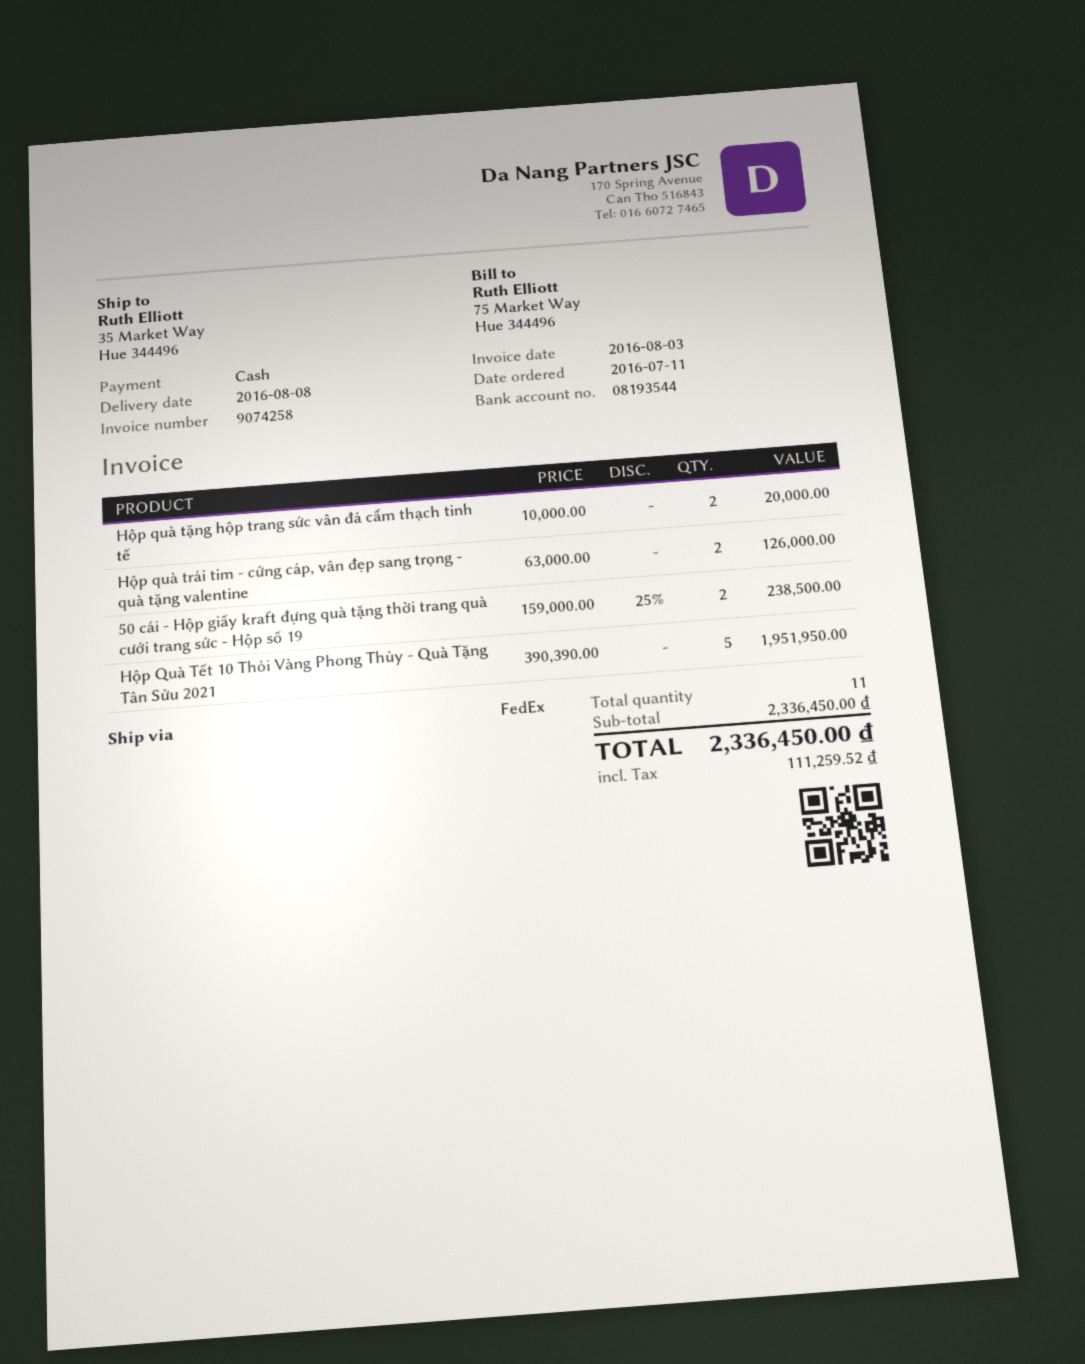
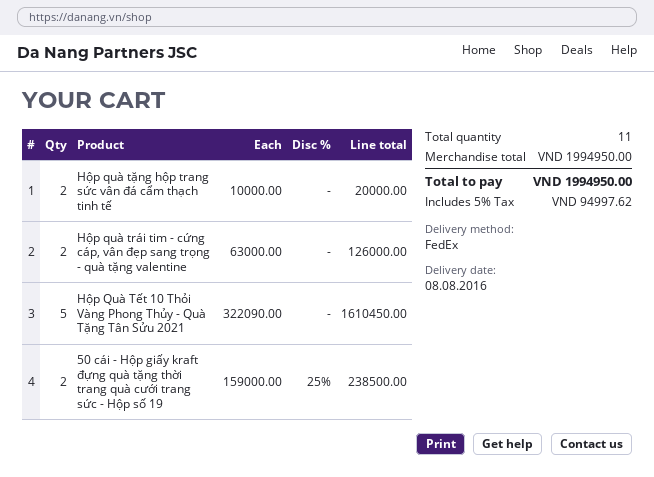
Hộp Quà Tết 10 Thỏi Vàng Phong Thủy - Quà Tặng Tân Sửu 2021: 5 x 390390.00 = 1951950.00 -> 5 x 322090.00 = 1610450.00
subtotal: 2336450.00 -> 1994950.00
tax: 111259.52 -> 94997.62
total: 2336450.00 -> 1994950.00

